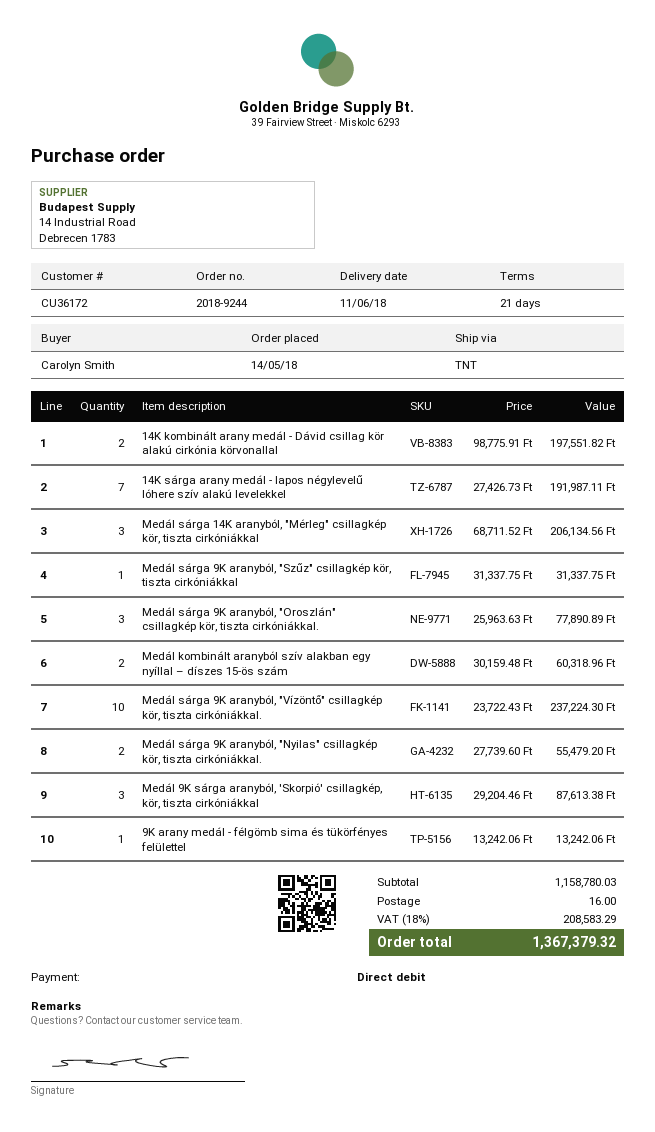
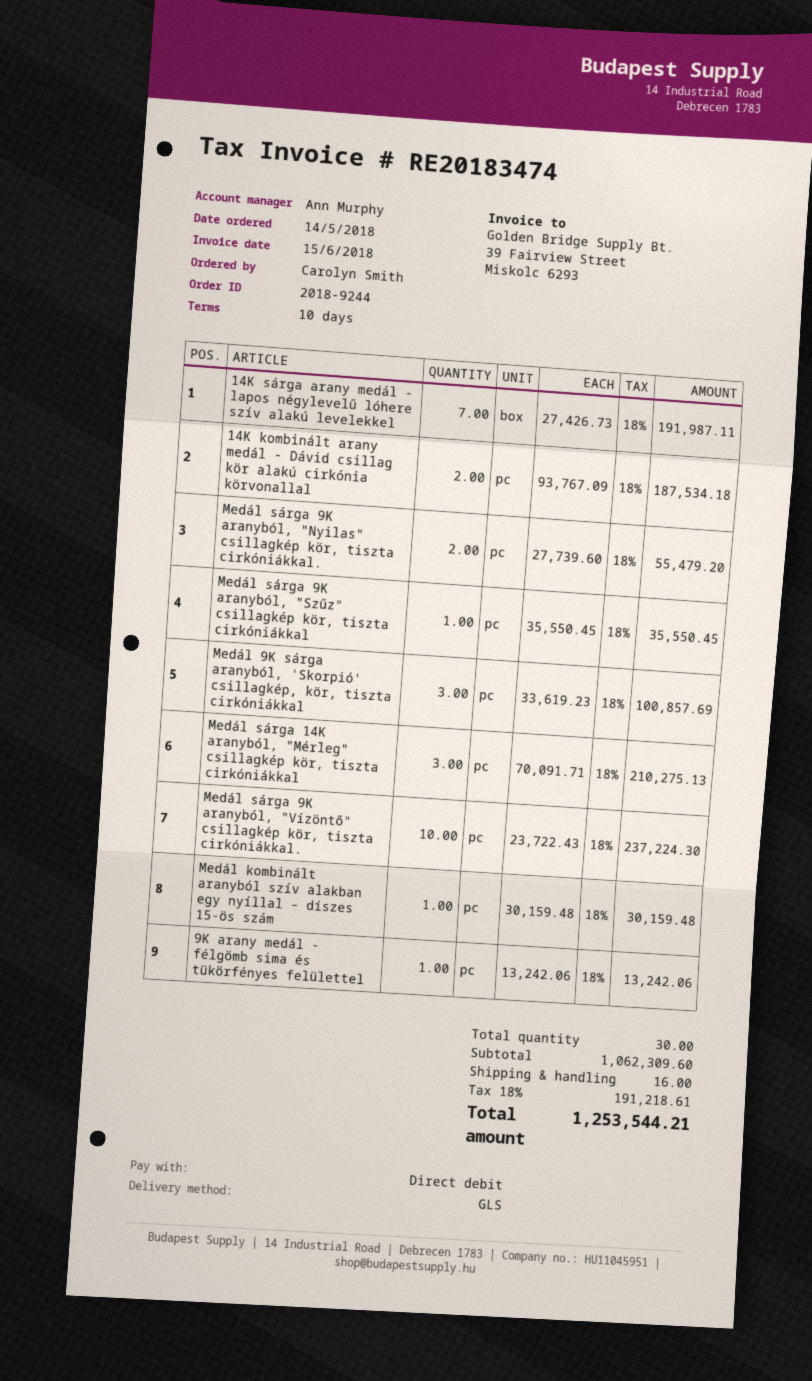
payment terms: 21 days -> 10 days
shipping method: TNT -> GLS
14K kombinált arany medál - Dávid csillag kör alakú cirkónia körvonallal: 2 x 98775.91 = 197551.82 -> 2 x 93767.09 = 187534.18
Medál sárga 14K aranyból, "Mérleg" csillagkép kör, tiszta cirkóniákkal: 3 x 68711.52 = 206134.56 -> 3 x 70091.71 = 210275.13
Medál sárga 9K aranyból, "Szűz" csillagkép kör, tiszta cirkóniákkal: 1 x 31337.75 = 31337.75 -> 1 x 35550.45 = 35550.45
Medál sárga 9K aranyból, "Oroszlán" csillagkép kör, tiszta cirkóniákkal.: 3 x 25963.63 = 77890.89 -> none
Medál kombinált aranyból szív alakban egy nyíllal – díszes 15-ös szám: 2 x 30159.48 = 60318.96 -> 1 x 30159.48 = 30159.48
Medál 9K sárga aranyból, 'Skorpió' csillagkép, kör, tiszta cirkóniákkal: 3 x 29204.46 = 87613.38 -> 3 x 33619.23 = 100857.69
subtotal: 1158780.03 -> 1062309.60
tax: 18% = 208583.29 -> 18% = 191218.61
total: 1367379.32 -> 1253544.21

